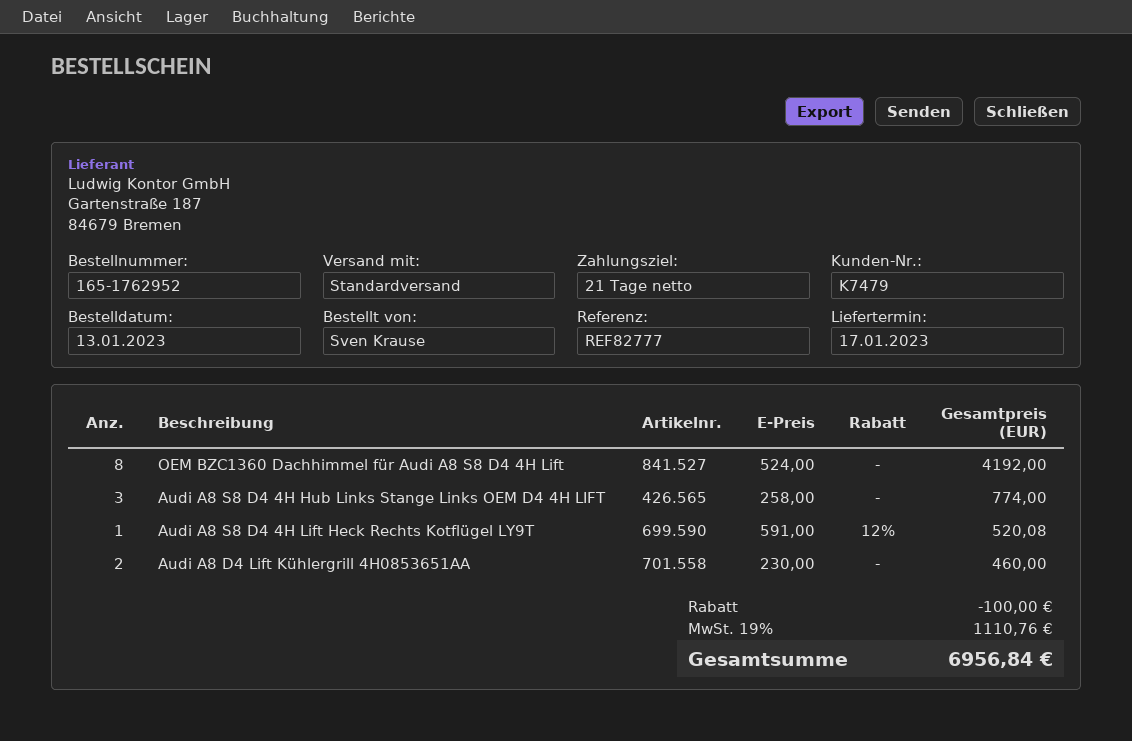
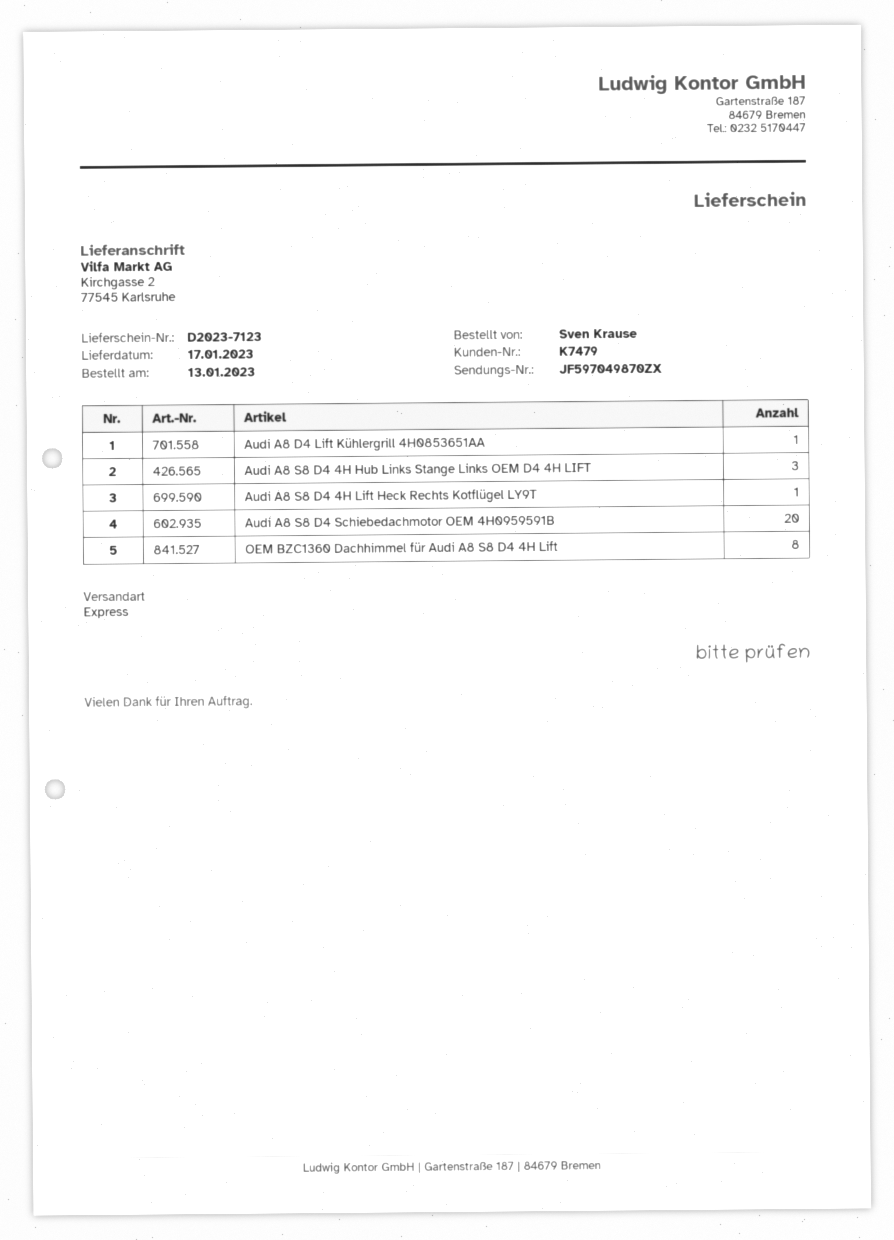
shipping method: standard -> express
Audi A8 D4 Lift Kühlergrill 4H0853651AA: 2 -> 1
Audi A8 S8 D4 Schiebedachmotor OEM 4H0959591B: none -> 20

